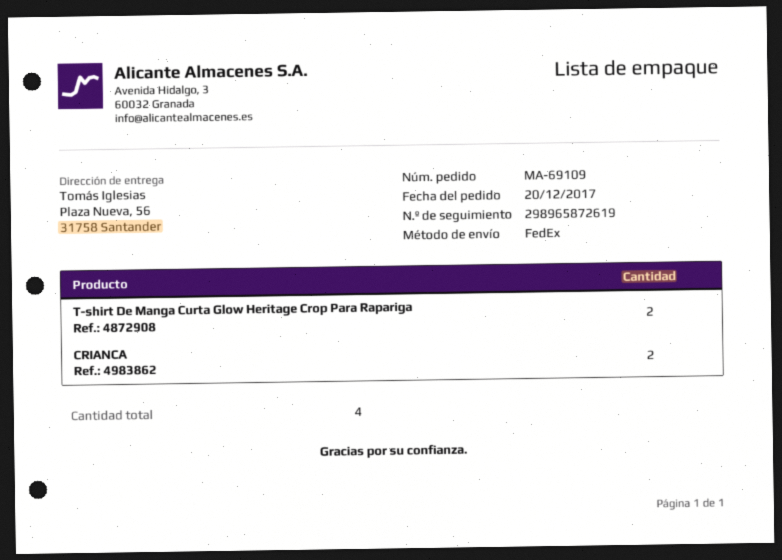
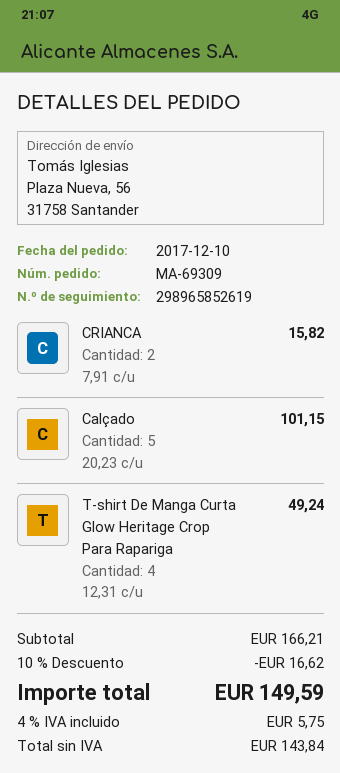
order number: MA-69109 -> MA-69309
order date: 2017-12-20 -> 2017-12-10
tracking number: 298965872619 -> 298965852619
T-shirt De Manga Curta Glow Heritage Crop Para Rapariga: 2 -> 4
Calçado: none -> 5

